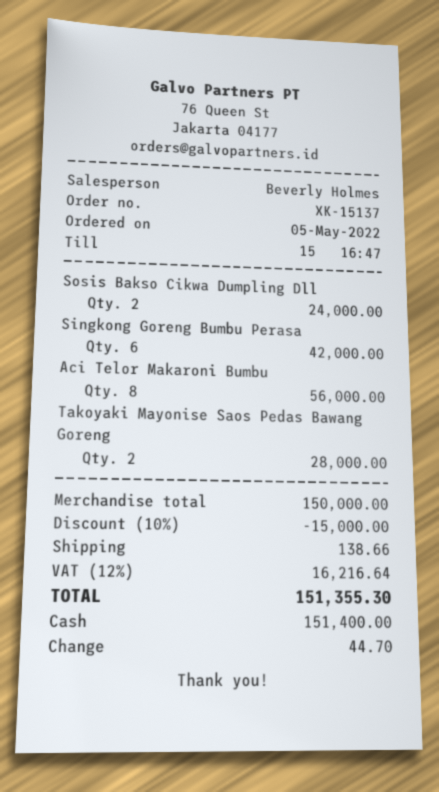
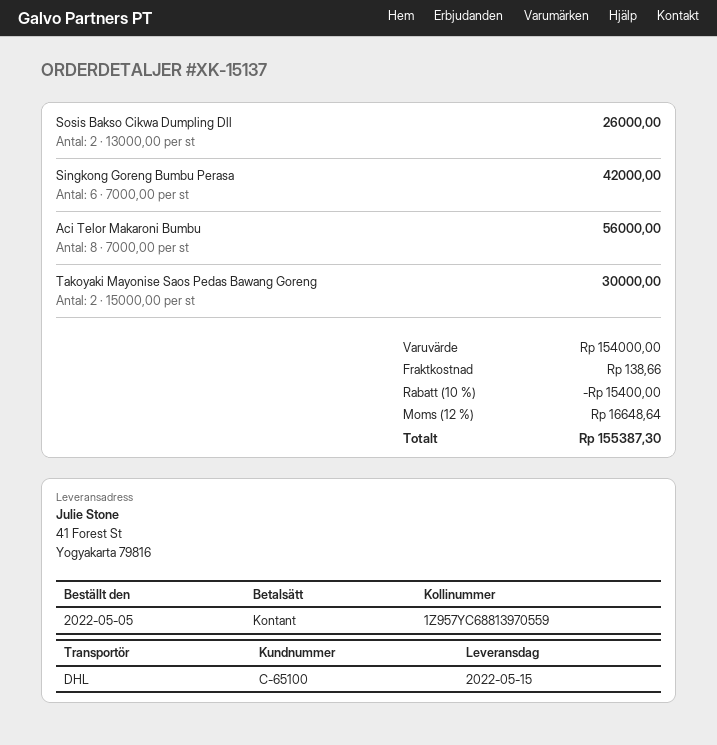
Sosis Bakso Cikwa Dumpling Dll: 2 for 24000.00 -> 2 for 26000.00
Takoyaki Mayonise Saos Pedas Bawang Goreng: 2 for 28000.00 -> 2 for 30000.00
subtotal: 150000.00 -> 154000.00
discount: 10% = 15000.00 -> 10% = 15400.00
tax: 12% = 16216.64 -> 12% = 16648.64
total: 151355.30 -> 155387.30

